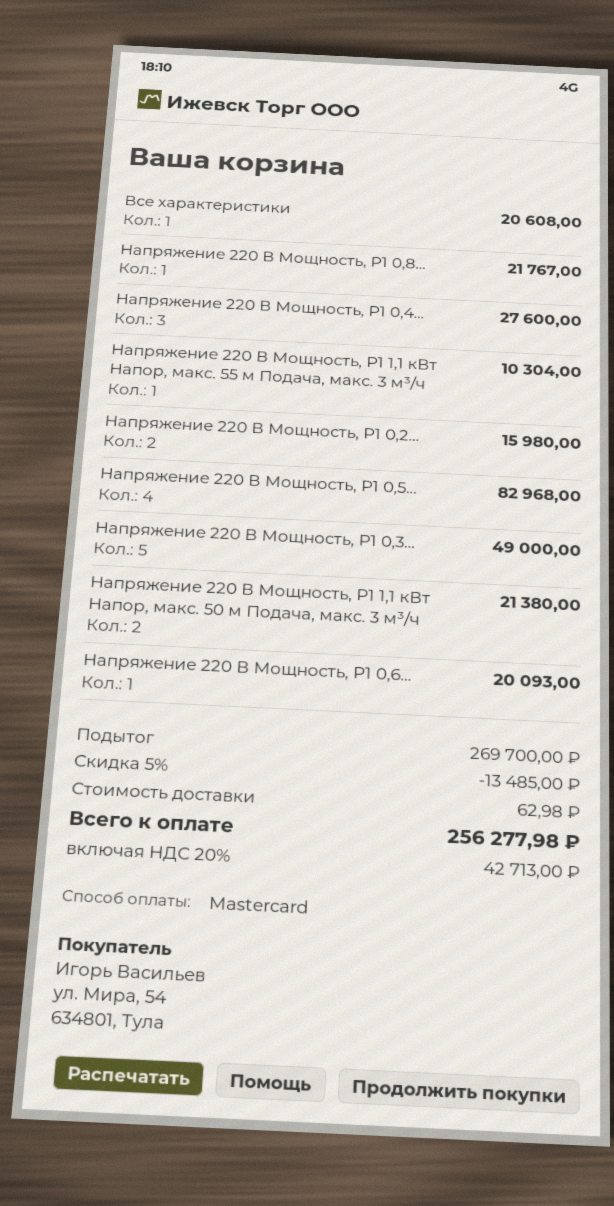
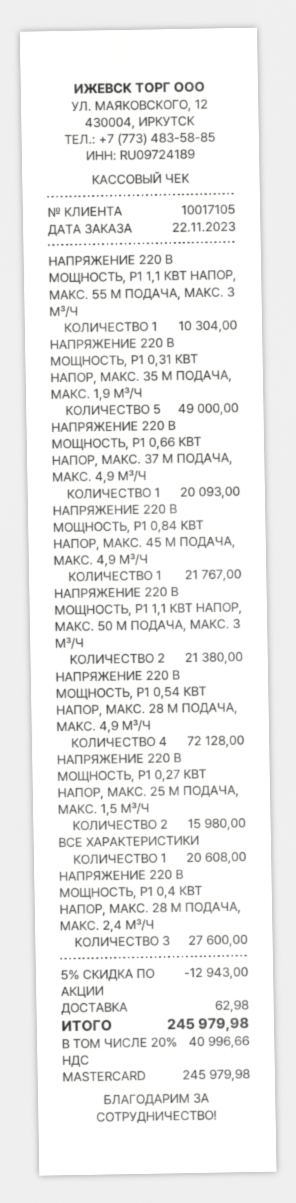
Напряжение 220 В Мощность, P1 0,5...: 4 for 82968.00 -> 4 for 72128.00
discount: 5% = 13485.00 -> 5% = 12943.00
tax: 20% = 42713.00 -> 20% = 40996.66
total: 256277.98 -> 245979.98

